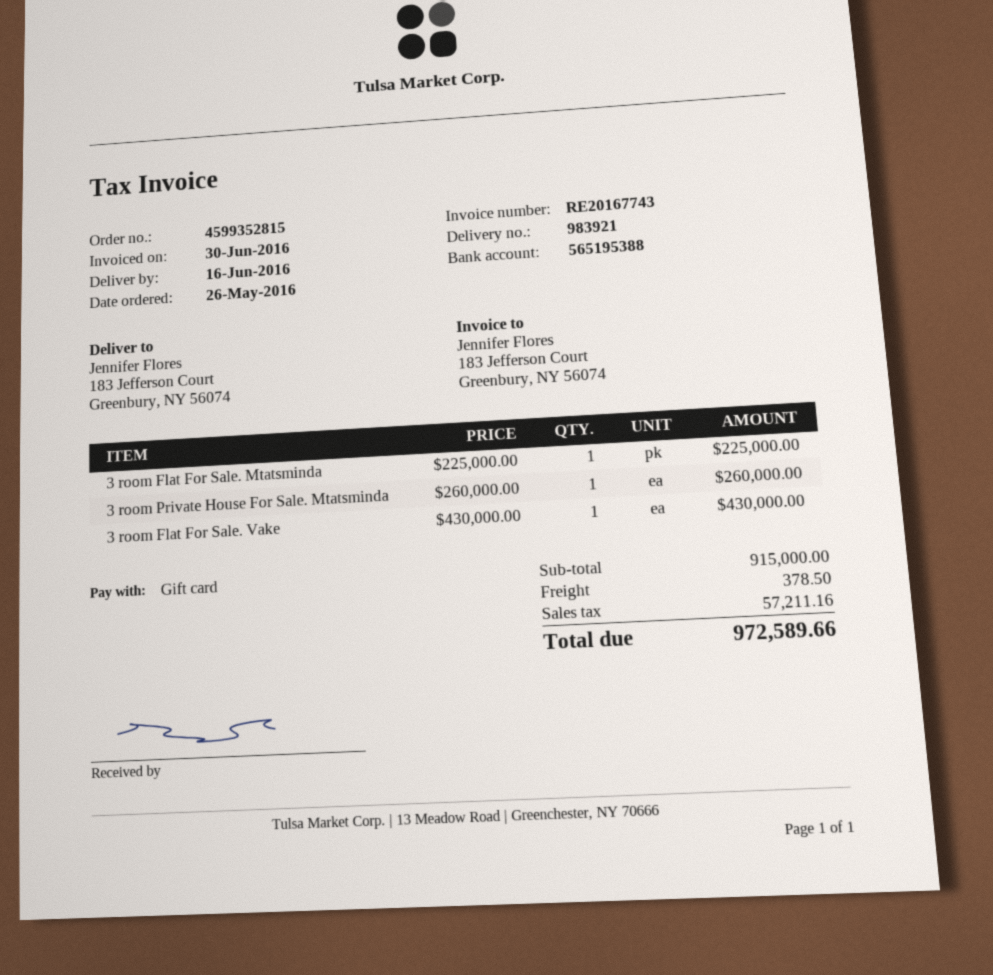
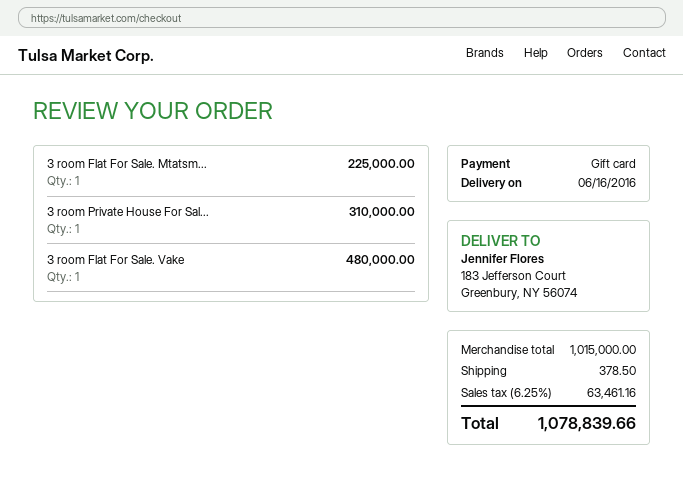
3 room Private House For Sale. Mtatsminda: 1 for 260000.00 -> 1 for 310000.00
3 room Flat For Sale. Vake: 1 for 430000.00 -> 1 for 480000.00
subtotal: 915000.00 -> 1015000.00
tax: 57211.16 -> 63461.16
total: 972589.66 -> 1078839.66

